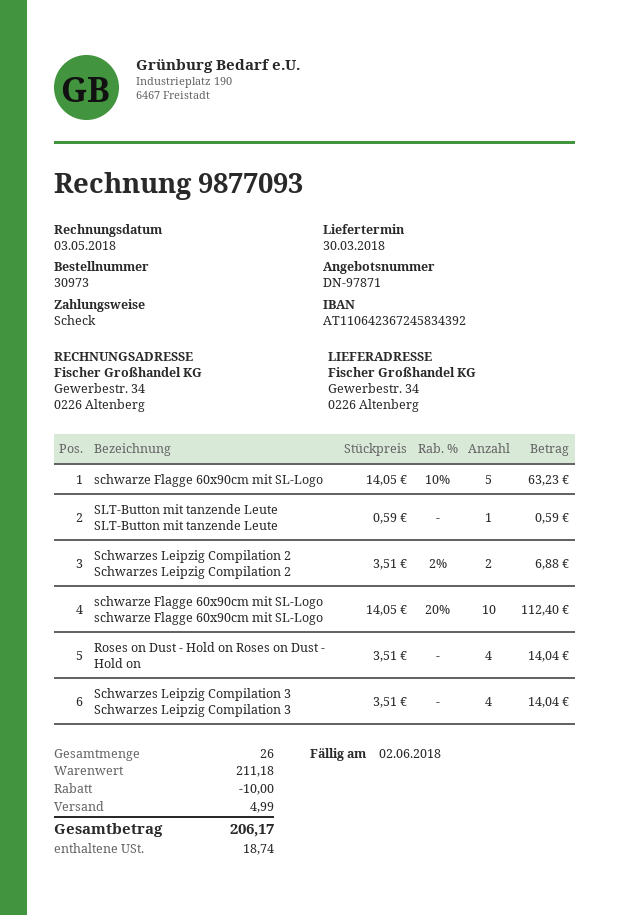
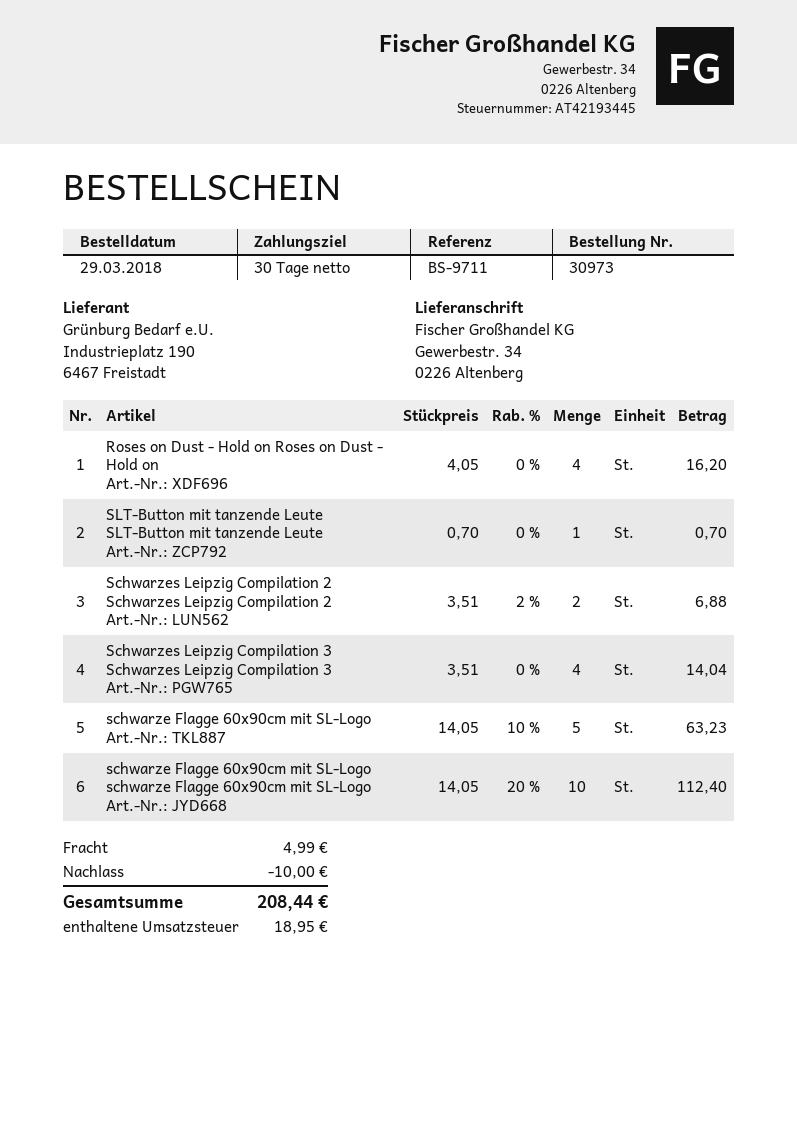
SLT-Button mit tanzende Leute SLT-Button mit tanzende Leute: 1 x 0.59 = 0.59 -> 1 x 0.70 = 0.70
Roses on Dust - Hold on Roses on Dust - Hold on: 4 x 3.51 = 14.04 -> 4 x 4.05 = 16.20
tax: 18.74 -> 18.95
total: 206.17 -> 208.44

